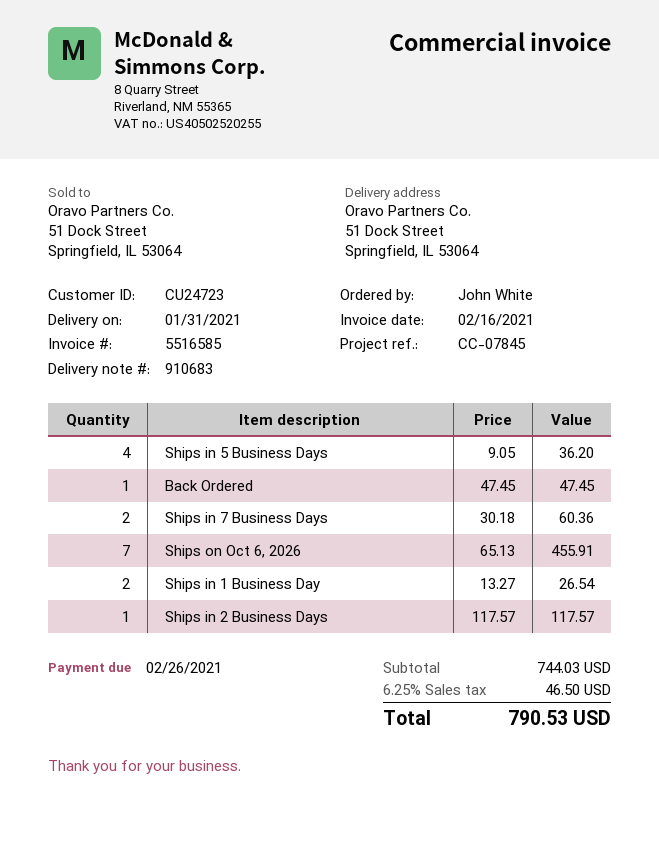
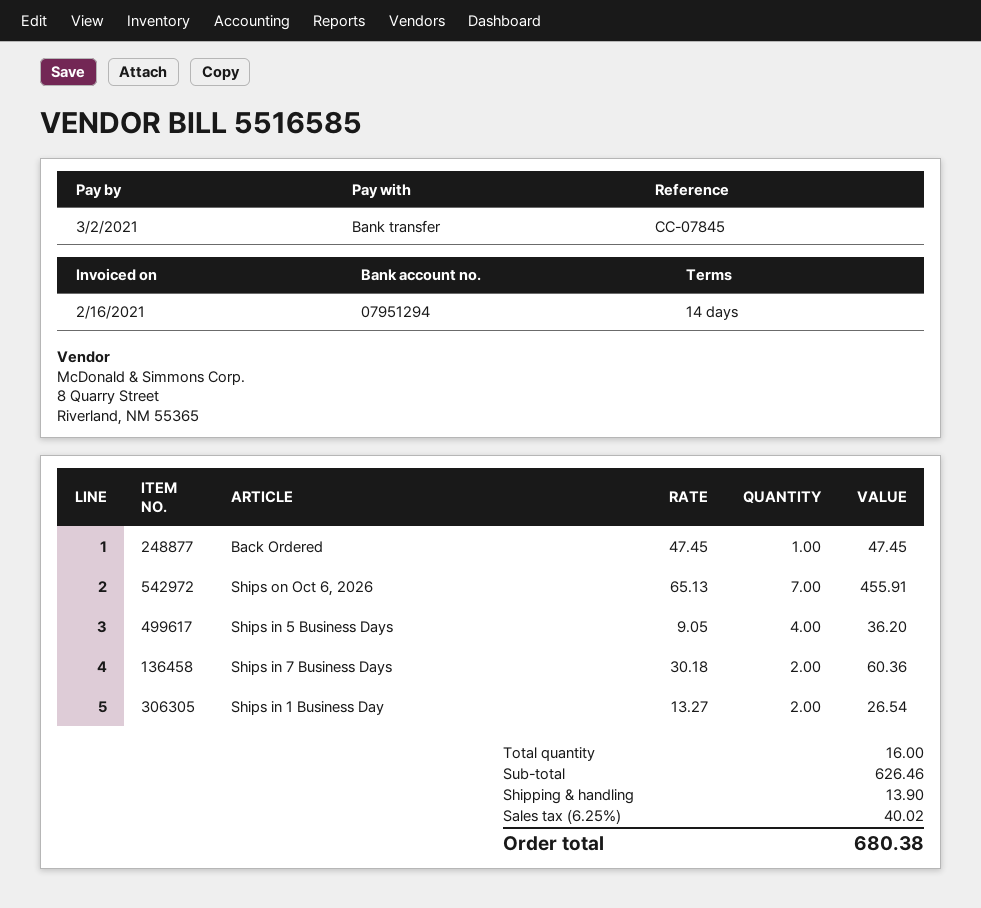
due date: 2021-02-26 -> 2021-03-02
Ships in 2 Business Days: 1 x 117.57 = 117.57 -> none
subtotal: 744.03 -> 626.46
shipping: none -> 13.90
tax: 6.25% = 46.50 -> 6.25% = 40.02
total: 790.53 -> 680.38

